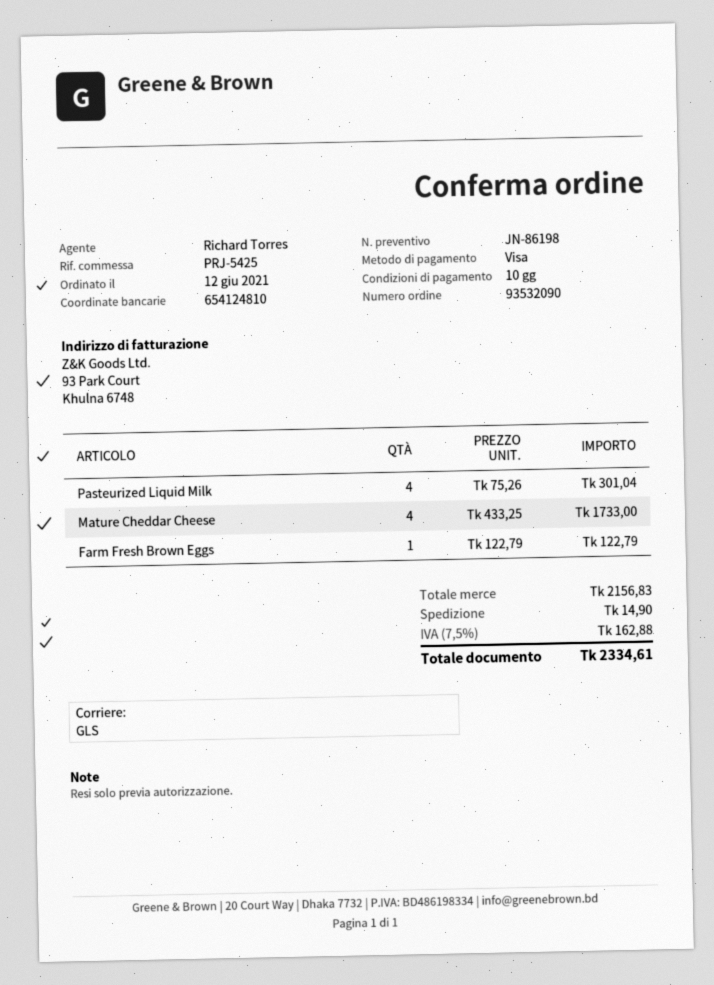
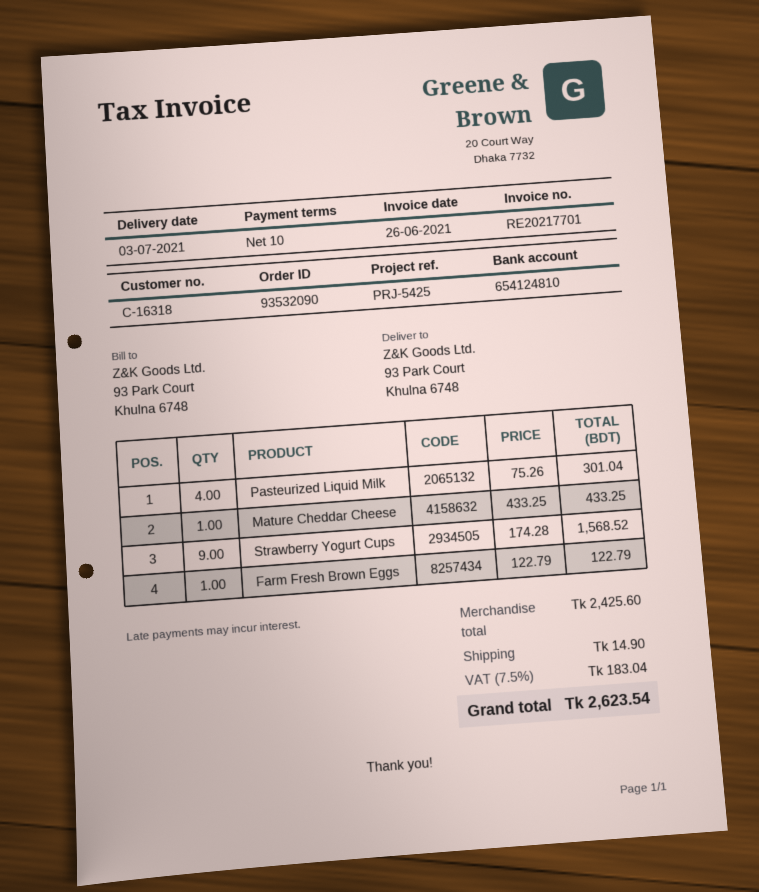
Mature Cheddar Cheese: 4 x 433.25 = 1733.00 -> 1 x 433.25 = 433.25
Strawberry Yogurt Cups: none -> 9 x 174.28 = 1568.52
subtotal: 2156.83 -> 2425.60
tax: 7.5% = 162.88 -> 7.5% = 183.04
total: 2334.61 -> 2623.54

